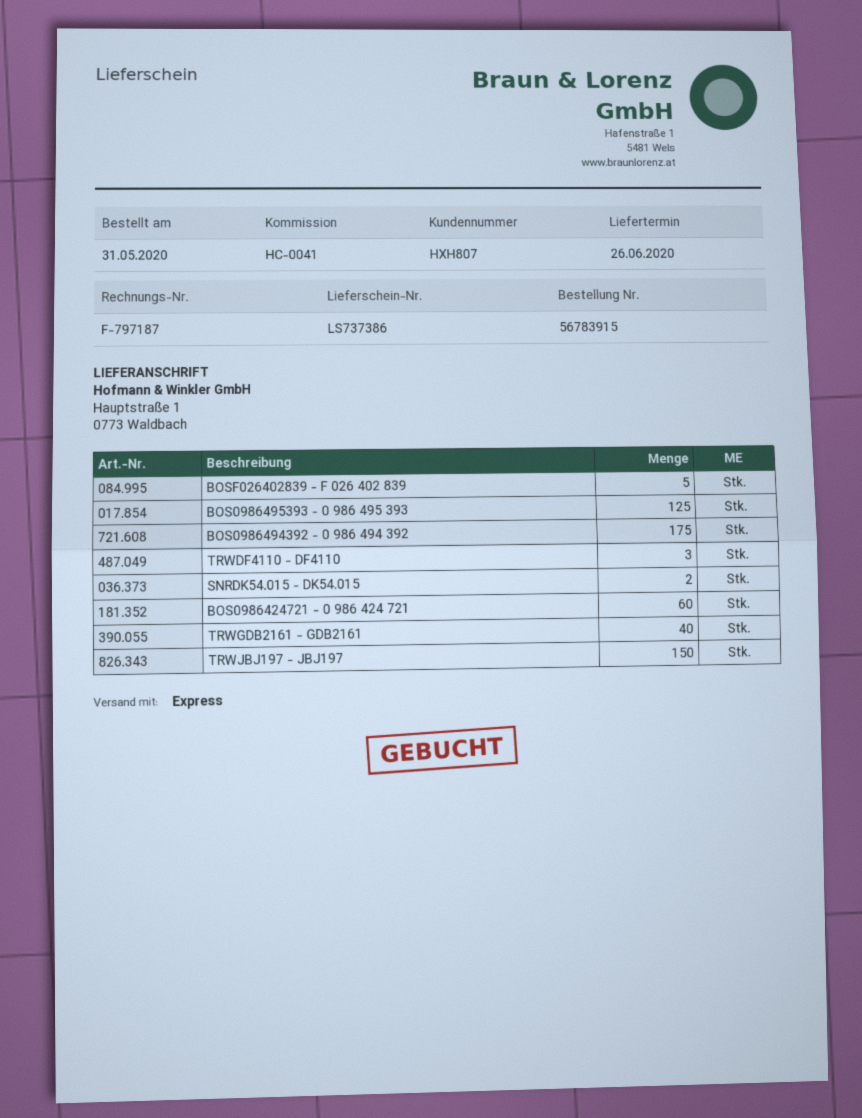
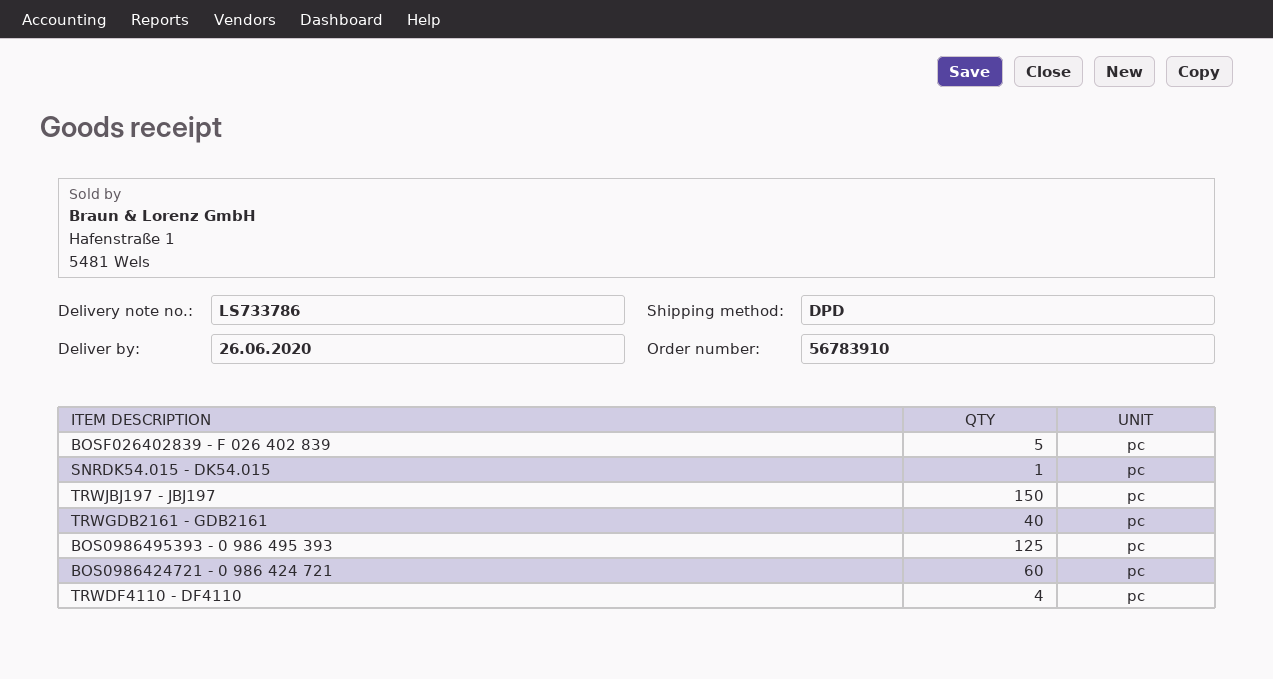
order number: 56783915 -> 56783910
delivery note number: LS737386 -> LS733786
shipping method: express -> DPD
BOS0986494392 - 0 986 494 392: 175 -> none
TRWDF4110 - DF4110: 3 -> 4
SNRDK54.015 - DK54.015: 2 -> 1

